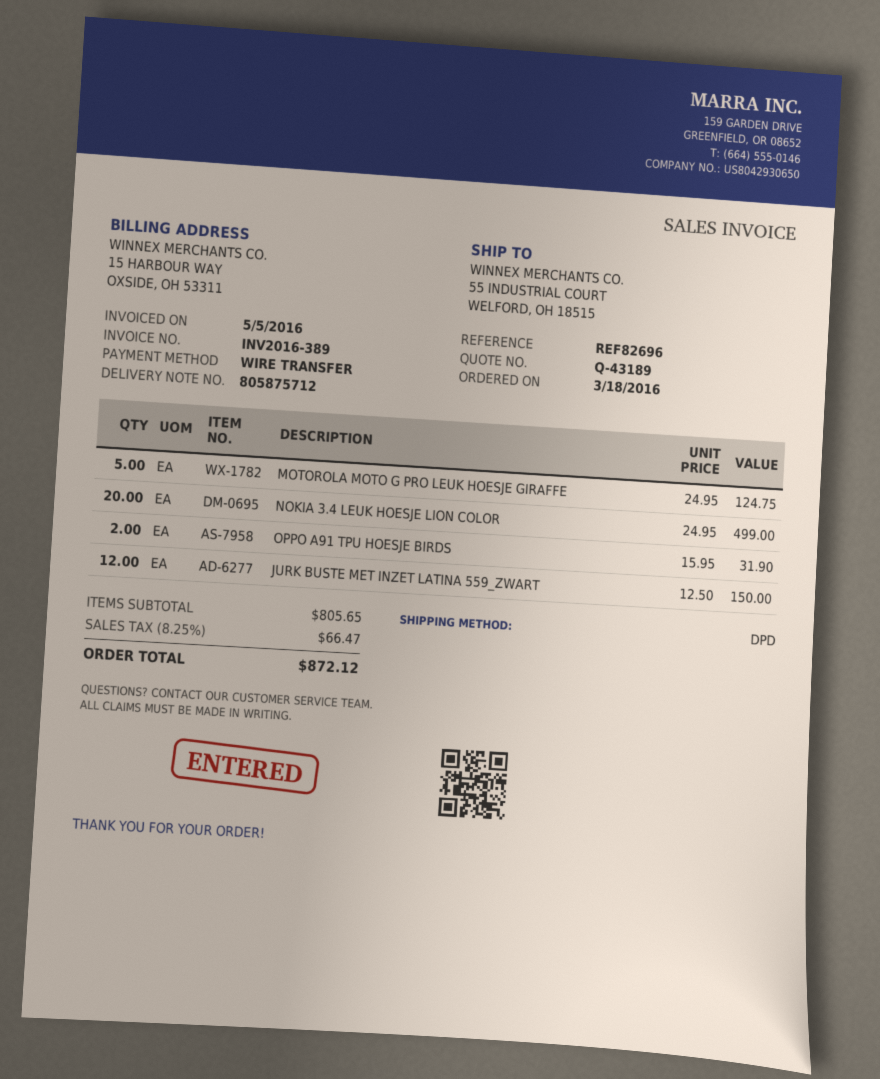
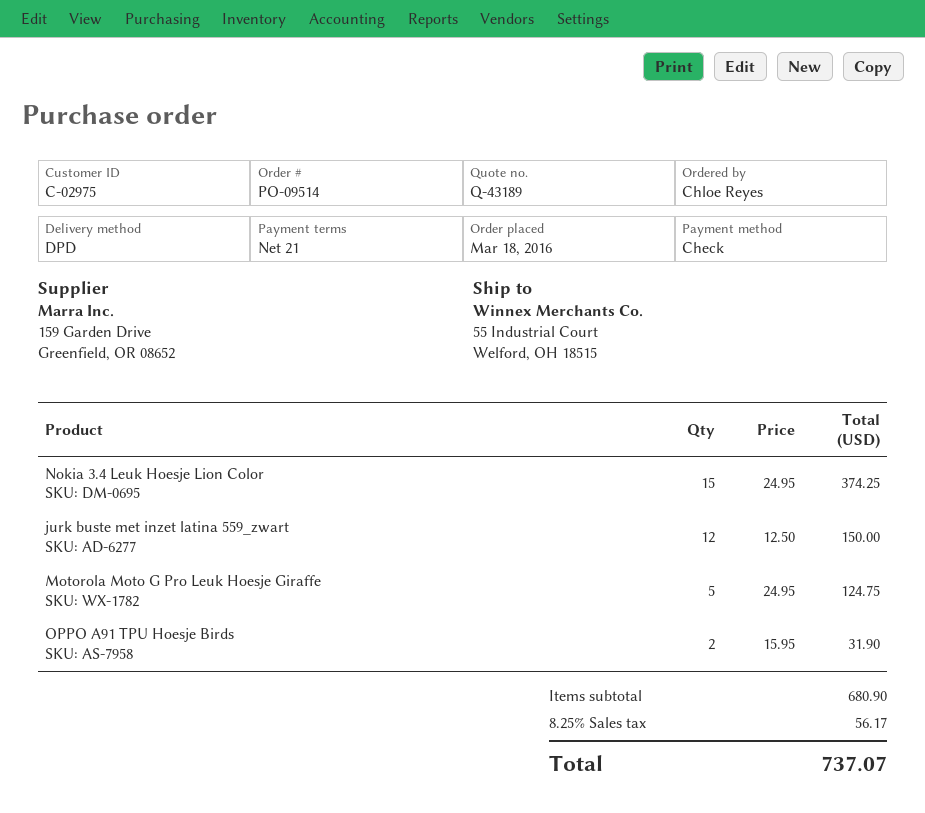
payment method: bank transfer -> cheque
NOKIA 3.4 LEUK HOESJE LION COLOR: 20 x 24.95 = 499.00 -> 15 x 24.95 = 374.25
subtotal: 805.65 -> 680.90
tax: 8.25% = 66.47 -> 8.25% = 56.17
total: 872.12 -> 737.07

